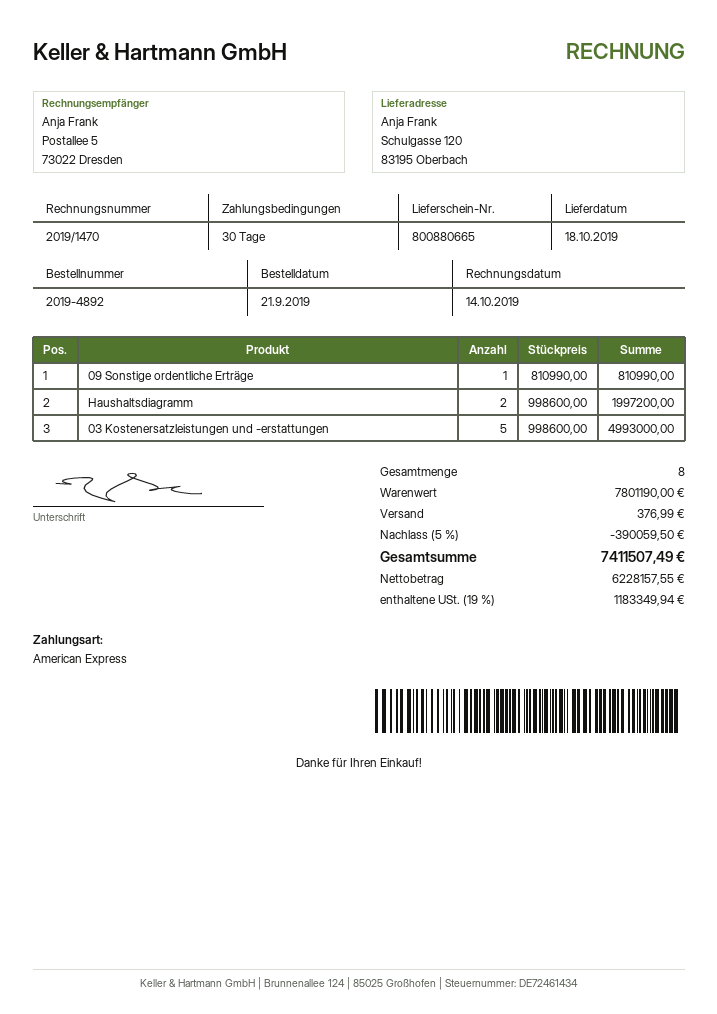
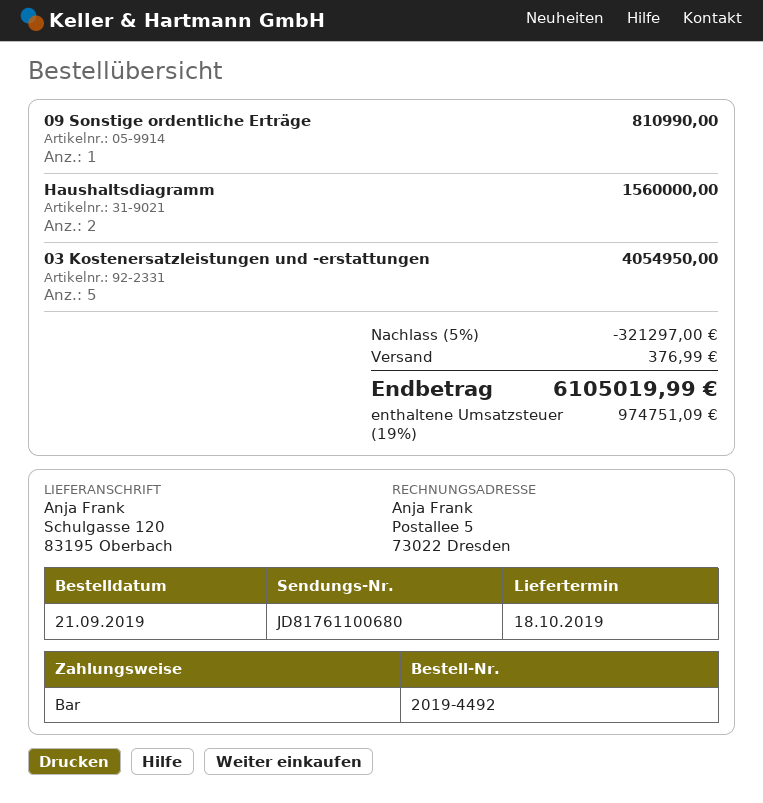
order number: 2019-4892 -> 2019-4492
payment method: American Express -> cash
Haushaltsdiagramm: 2 for 1997200.00 -> 2 for 1560000.00
03 Kostenersatzleistungen und -erstattungen: 5 for 4993000.00 -> 5 for 4054950.00
discount: 5% = 390059.50 -> 5% = 321297.00
tax: 19% = 1183349.94 -> 19% = 974751.09
total: 7411507.49 -> 6105019.99

